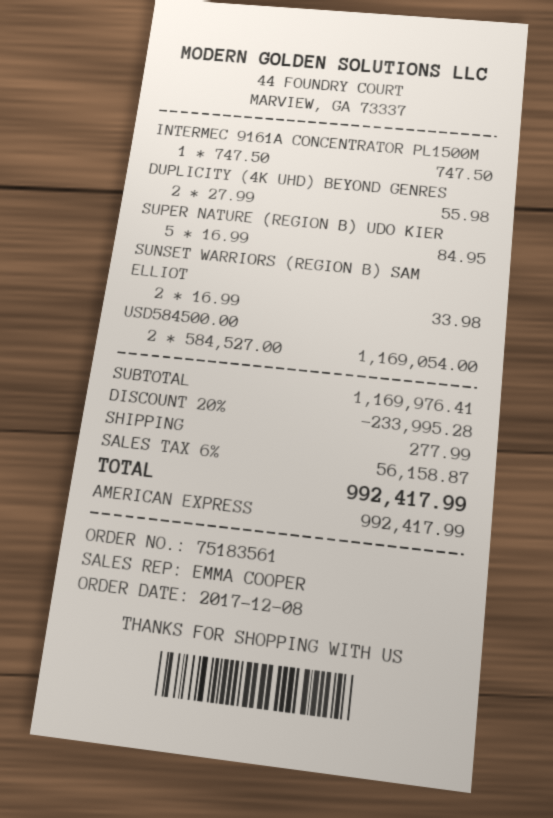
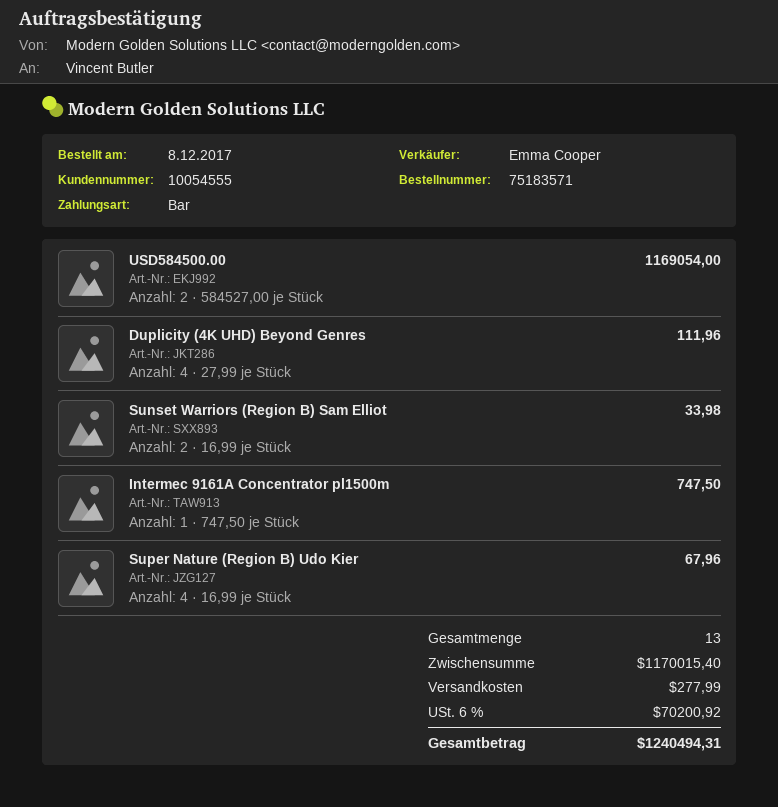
order number: 75183561 -> 75183571
payment method: American Express -> cash
DUPLICITY (4K UHD) BEYOND GENRES: 2 x 27.99 = 55.98 -> 4 x 27.99 = 111.96
SUPER NATURE (REGION B) UDO KIER: 5 x 16.99 = 84.95 -> 4 x 16.99 = 67.96
subtotal: 1169976.41 -> 1170015.40
discount: 20% = 233995.28 -> none
tax: 6% = 56158.87 -> 6% = 70200.92
total: 992417.99 -> 1240494.31

